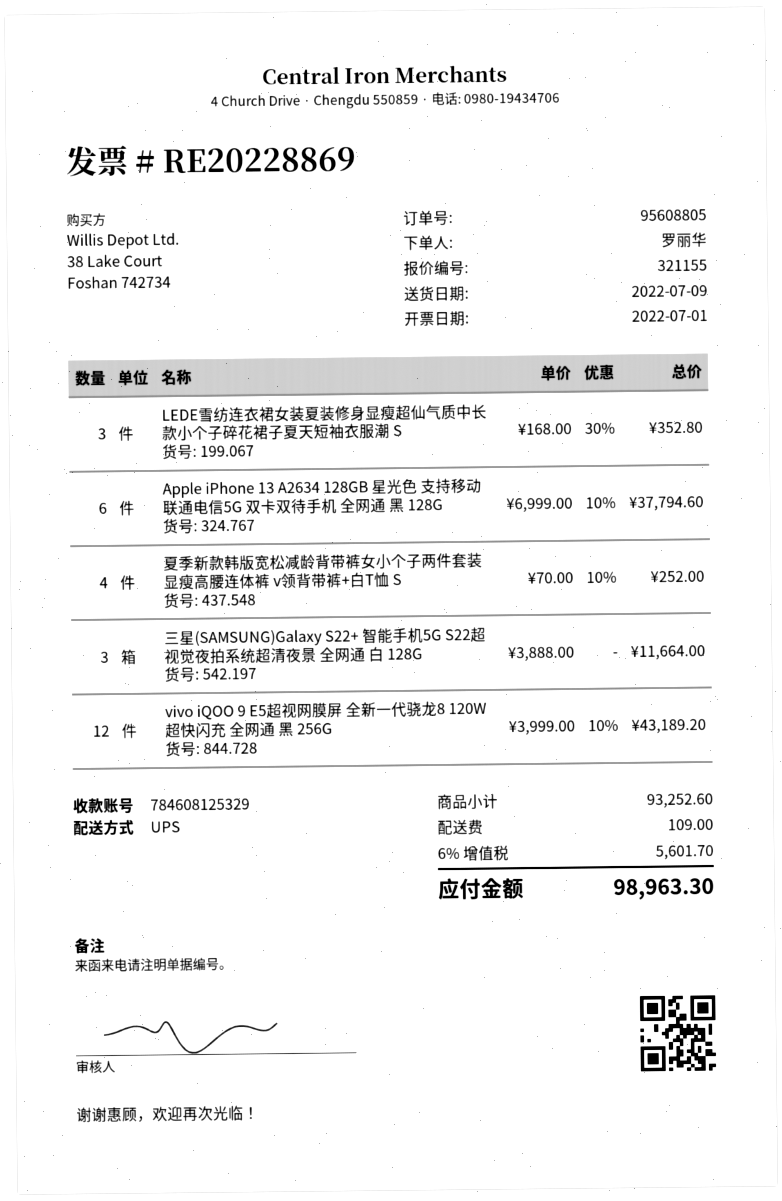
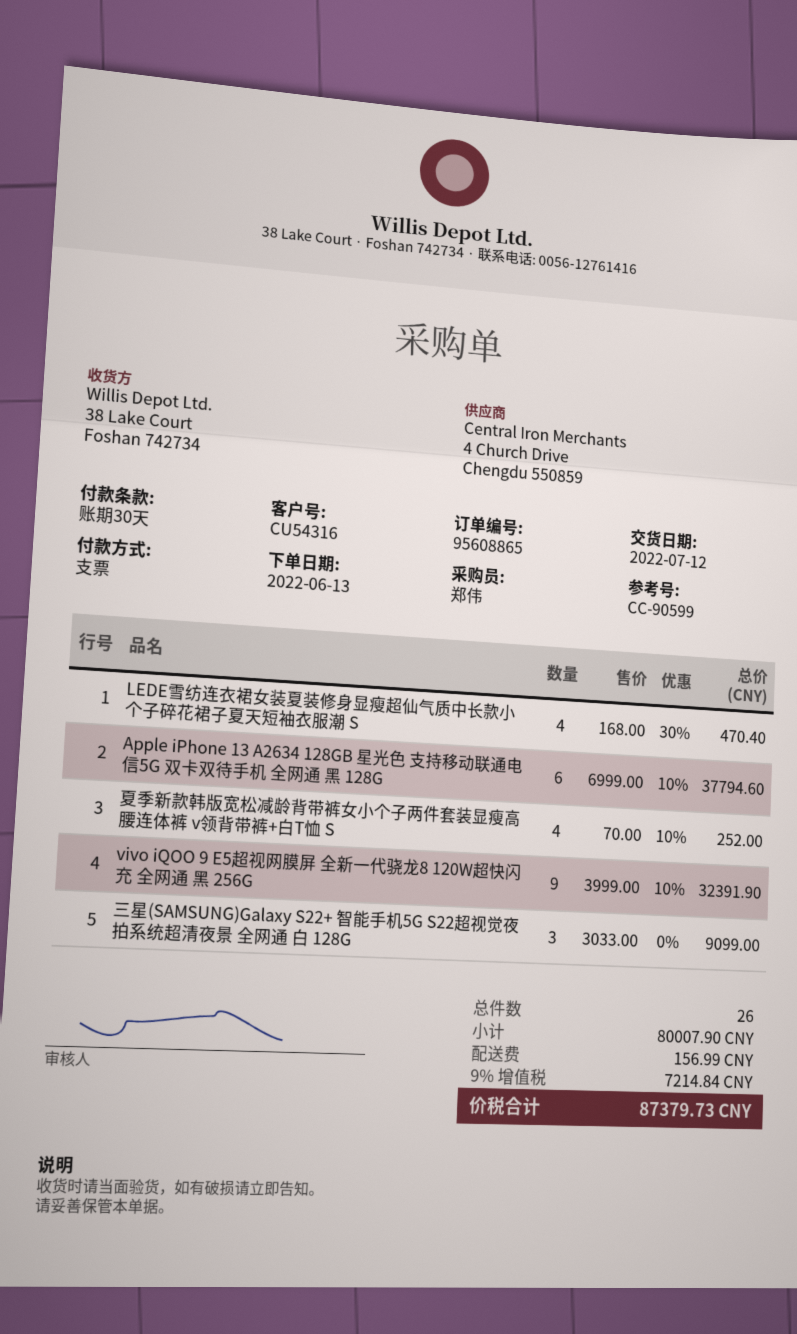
order number: 95608805 -> 95608865
delivery date: 2022-07-09 -> 2022-07-12
ordered by: 罗丽华 -> 郑伟
LEDE雪纺连衣裙女装夏装修身显瘦超仙气质中长款小个子碎花裙子夏天短袖衣服潮 S: 3 x 168.00 - 30% = 352.80 -> 4 x 168.00 - 30% = 470.40
三星(SAMSUNG)Galaxy S22+ 智能手机5G S22超视觉夜拍系统超清夜景 全网通 白 128G: 3 x 3888.00 = 11664.00 -> 3 x 3033.00 = 9099.00
vivo iQOO 9 E5超视网膜屏 全新一代骁龙8 120W超快闪充 全网通 黑 256G: 12 x 3999.00 - 10% = 43189.20 -> 9 x 3999.00 - 10% = 32391.90
subtotal: 93252.60 -> 80007.90
shipping: 109.00 -> 156.99
tax: 6% = 5601.70 -> 9% = 7214.84
total: 98963.30 -> 87379.73

